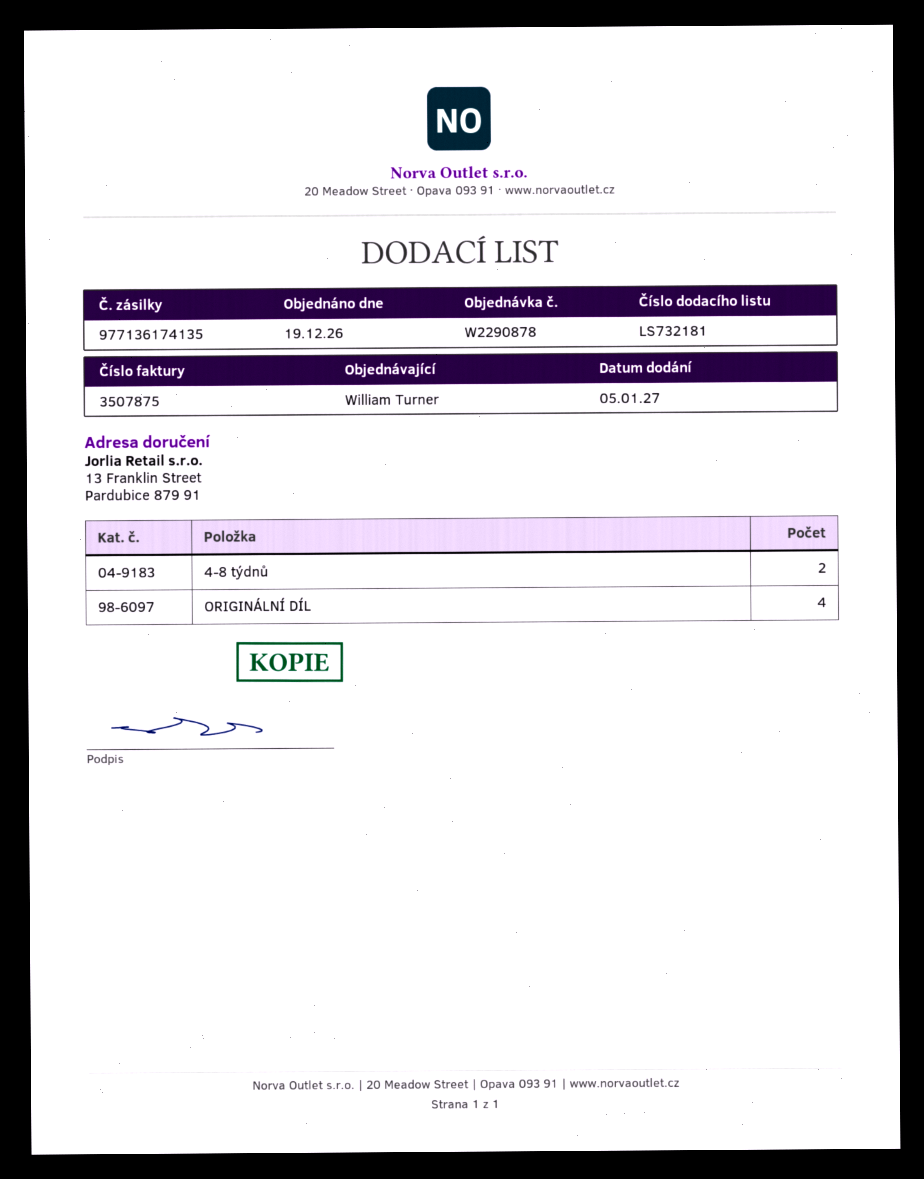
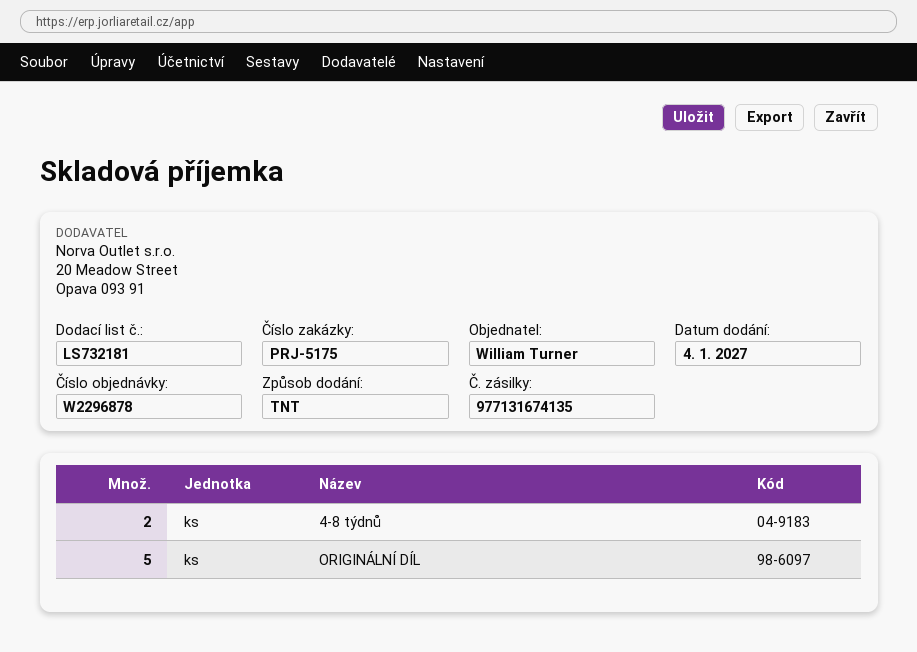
order number: W2290878 -> W2296878
delivery date: 2027-01-05 -> 2027-01-04
tracking number: 977136174135 -> 977131674135
ORIGINÁLNÍ DÍL: 4 -> 5

